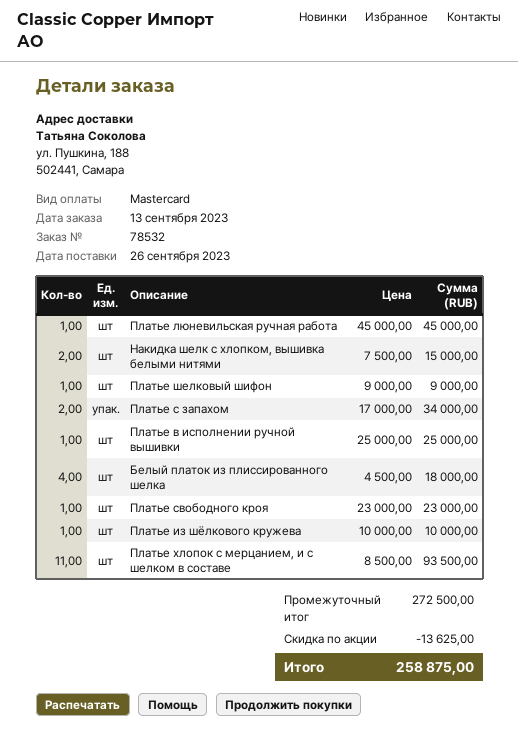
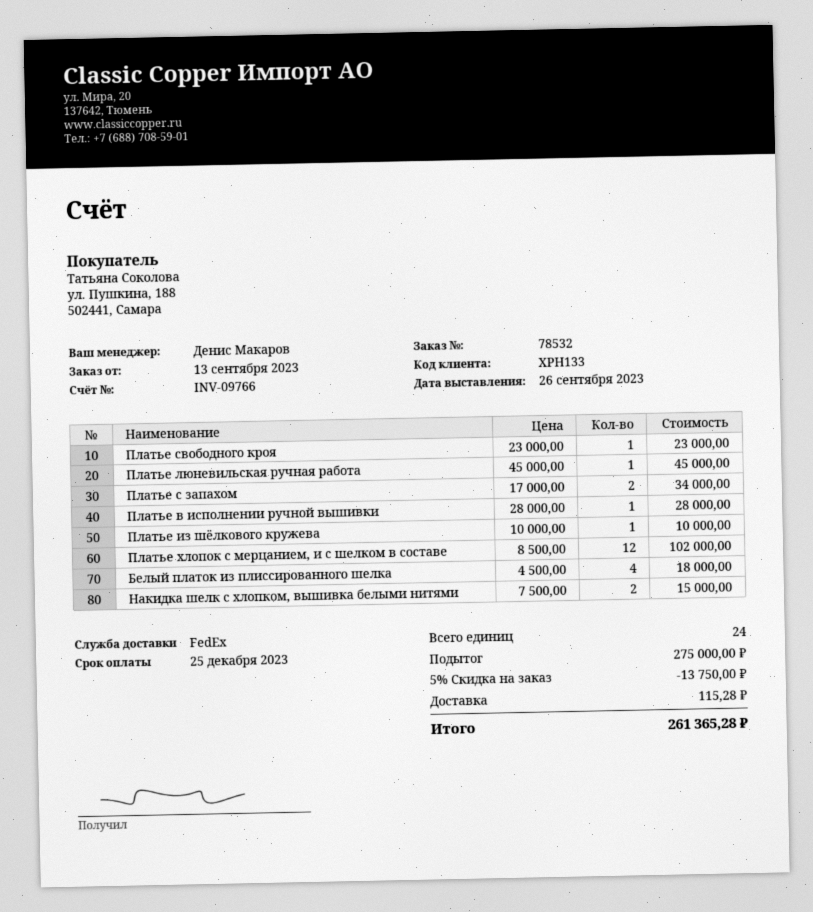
Платье шелковый шифон: 1 x 9000.00 = 9000.00 -> none
Платье в исполнении ручной вышивки: 1 x 25000.00 = 25000.00 -> 1 x 28000.00 = 28000.00
Платье хлопок с мерцанием, и с шелком в составе: 11 x 8500.00 = 93500.00 -> 12 x 8500.00 = 102000.00
subtotal: 272500.00 -> 275000.00
discount: 13625.00 -> 13750.00
shipping: none -> 115.28
total: 258875.00 -> 261365.28

